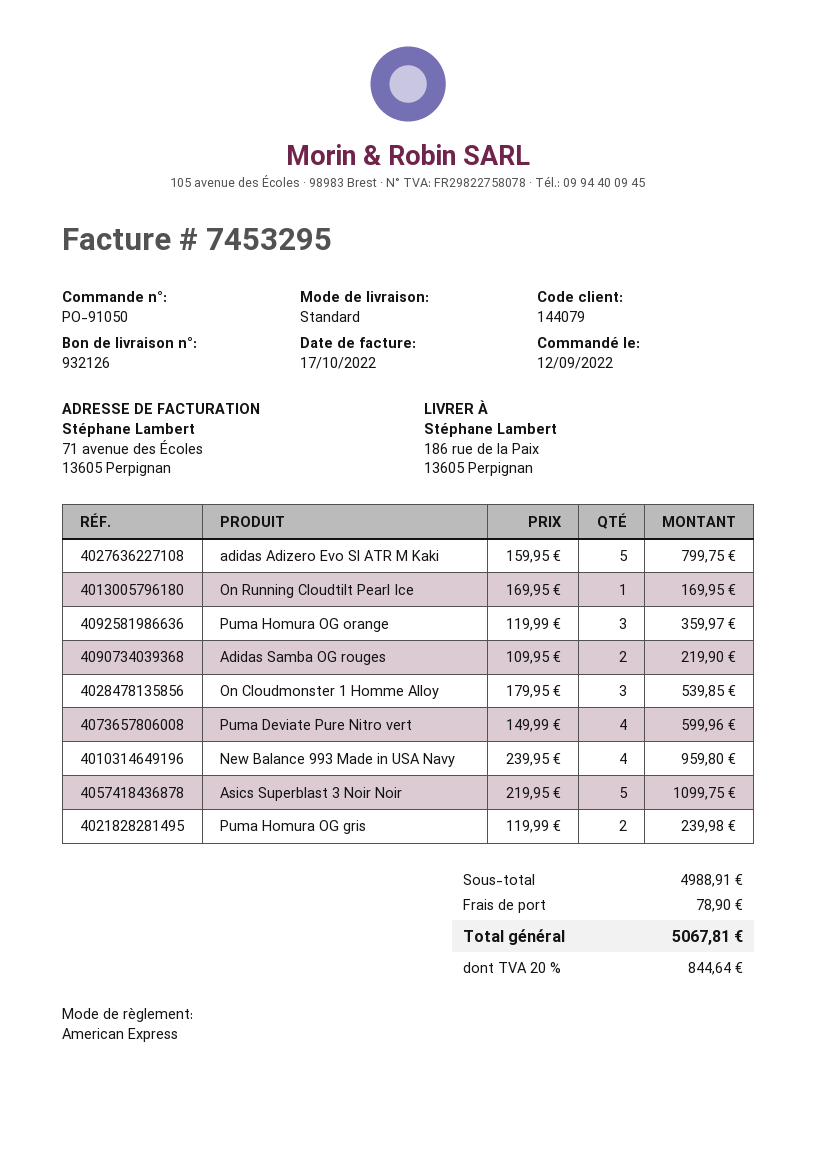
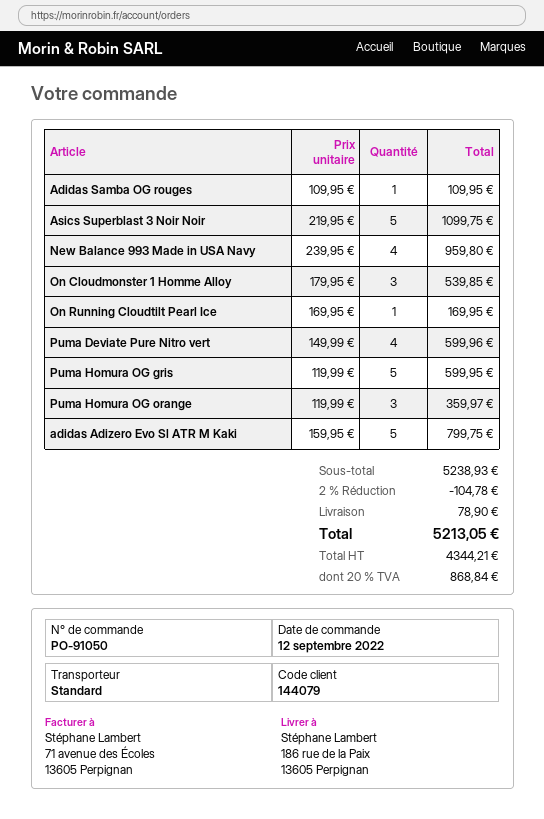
Adidas Samba OG rouges: 2 x 109.95 = 219.90 -> 1 x 109.95 = 109.95
Puma Homura OG gris: 2 x 119.99 = 239.98 -> 5 x 119.99 = 599.95
subtotal: 4988.91 -> 5238.93
discount: none -> 2% = 104.78
tax: 20% = 844.64 -> 20% = 868.84
total: 5067.81 -> 5213.05

